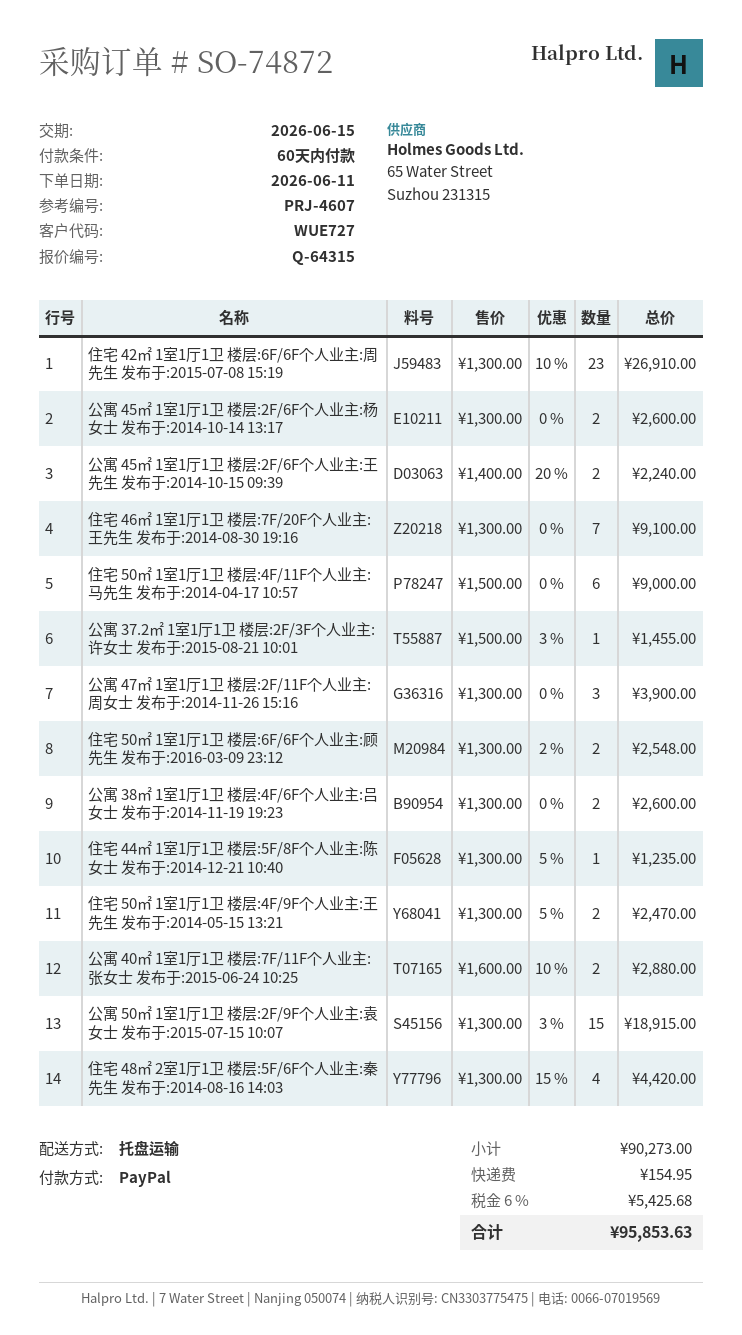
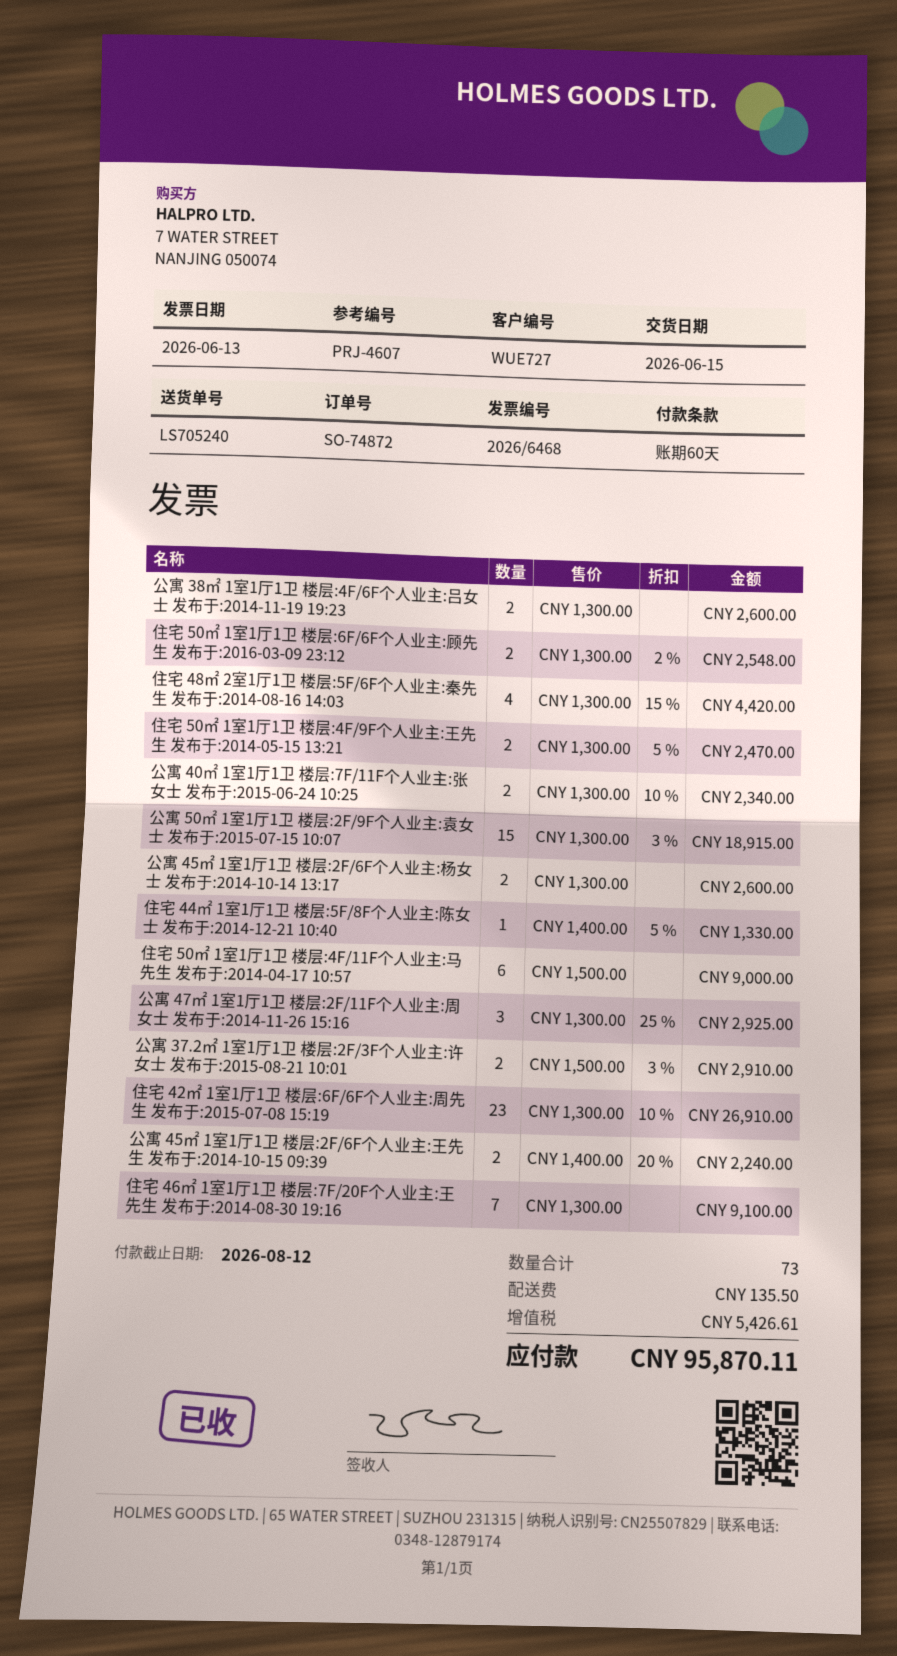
公寓 37.2㎡ 1室1厅1卫 楼层:2F/3F个人业主:许女士 发布于:2015-08-21 10:01: 1 x 1500.00 - 3% = 1455.00 -> 2 x 1500.00 - 3% = 2910.00
公寓 47㎡ 1室1厅1卫 楼层:2F/11F个人业主:周女士 发布于:2014-11-26 15:16: 3 x 1300.00 = 3900.00 -> 3 x 1300.00 - 25% = 2925.00
住宅 44㎡ 1室1厅1卫 楼层:5F/8F个人业主:陈女士 发布于:2014-12-21 10:40: 1 x 1300.00 - 5% = 1235.00 -> 1 x 1400.00 - 5% = 1330.00
公寓 40㎡ 1室1厅1卫 楼层:7F/11F个人业主:张女士 发布于:2015-06-24 10:25: 2 x 1600.00 - 10% = 2880.00 -> 2 x 1300.00 - 10% = 2340.00
shipping: 154.95 -> 135.50
tax: 5425.68 -> 5426.61
total: 95853.63 -> 95870.11

